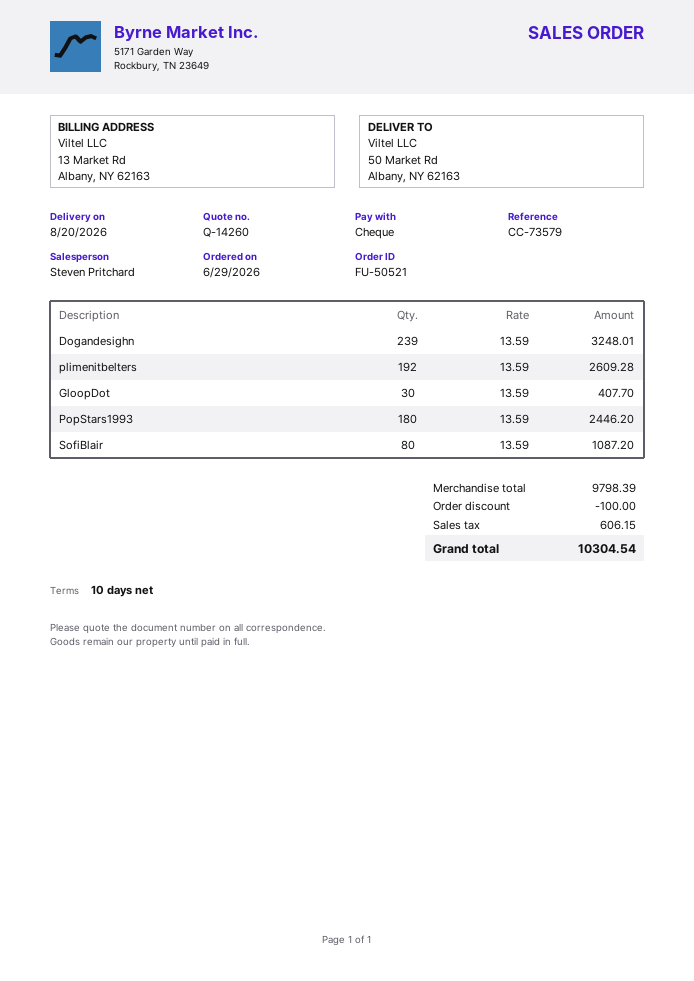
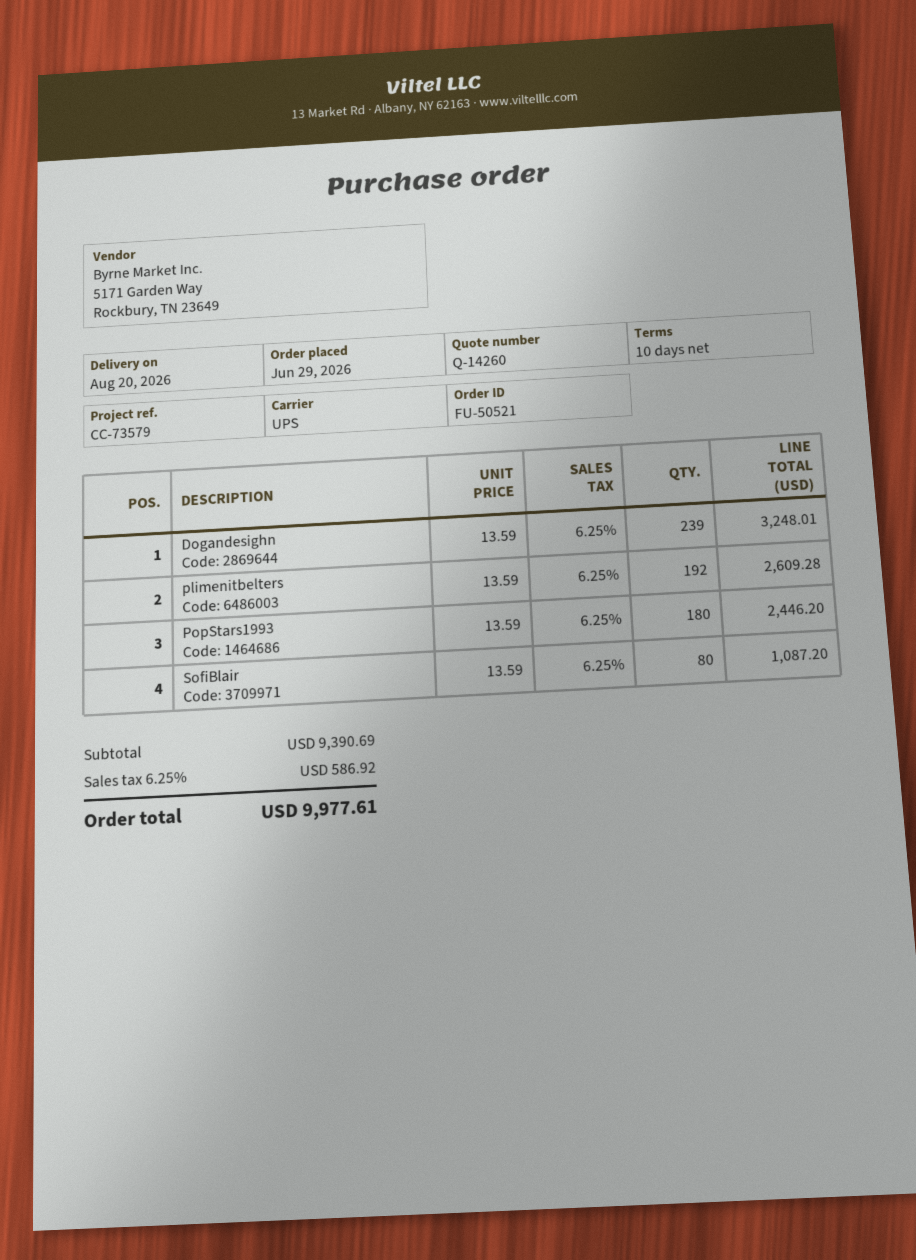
GloopDot: 30 x 13.59 = 407.70 -> none
subtotal: 9798.39 -> 9390.69
discount: 100.00 -> none
tax: 606.15 -> 586.92
total: 10304.54 -> 9977.61

